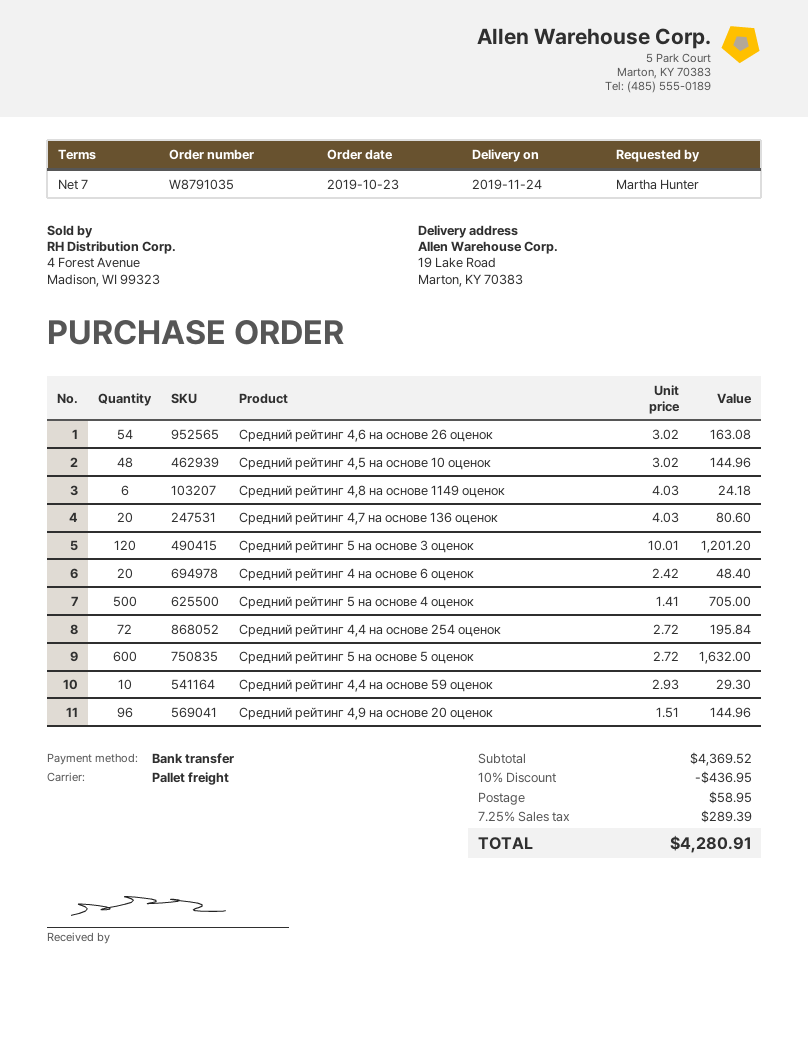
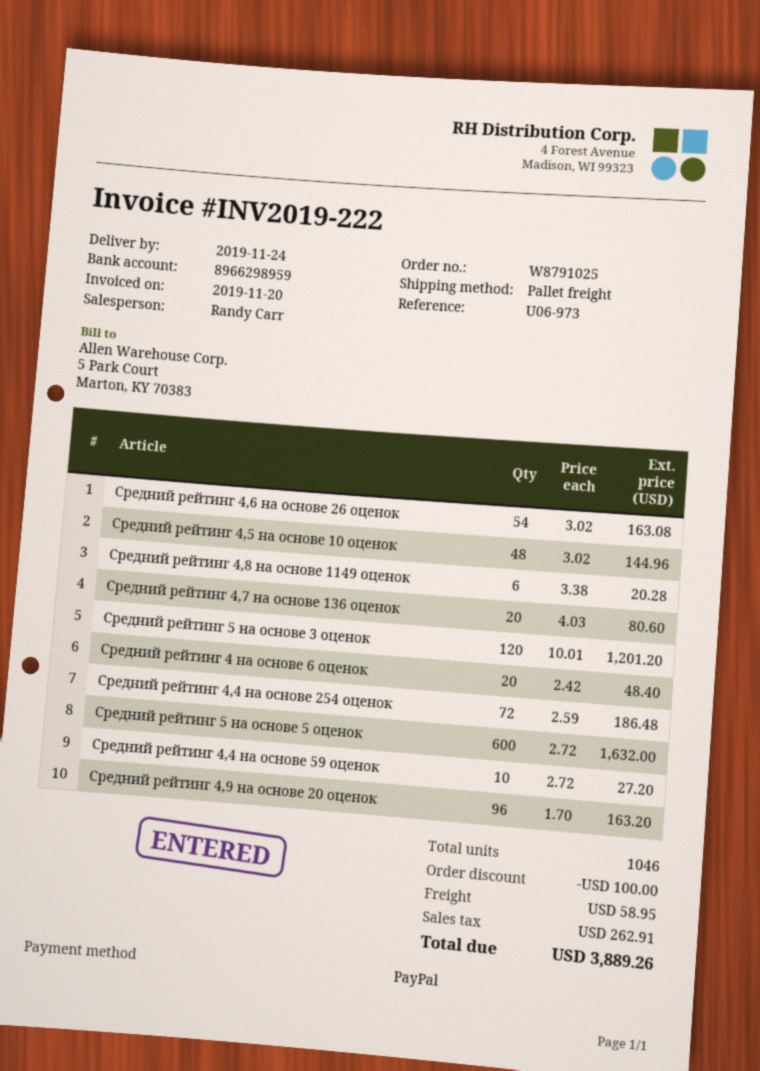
order number: W8791035 -> W8791025
payment method: bank transfer -> PayPal
Средний рейтинг 4,8 на основе 1149 оценок: 6 x 4.03 = 24.18 -> 6 x 3.38 = 20.28
Средний рейтинг 5 на основе 4 оценок: 500 x 1.41 = 705.00 -> none
Средний рейтинг 4,4 на основе 254 оценок: 72 x 2.72 = 195.84 -> 72 x 2.59 = 186.48
Средний рейтинг 4,4 на основе 59 оценок: 10 x 2.93 = 29.30 -> 10 x 2.72 = 27.20
Средний рейтинг 4,9 на основе 20 оценок: 96 x 1.51 = 144.96 -> 96 x 1.70 = 163.20
discount: 436.95 -> 100.00
tax: 289.39 -> 262.91
total: 4280.91 -> 3889.26

